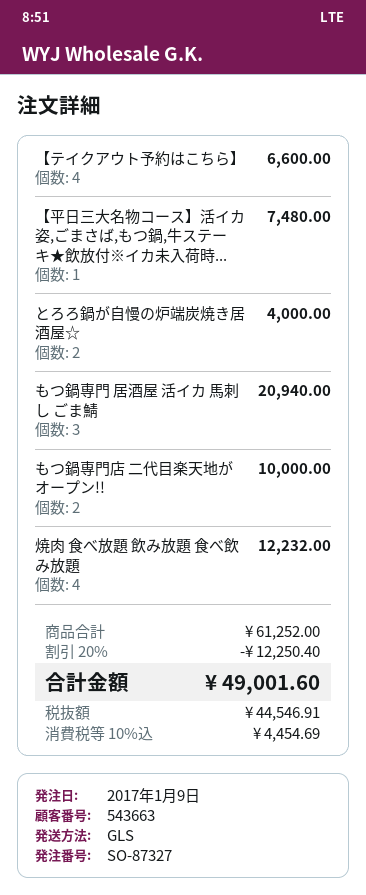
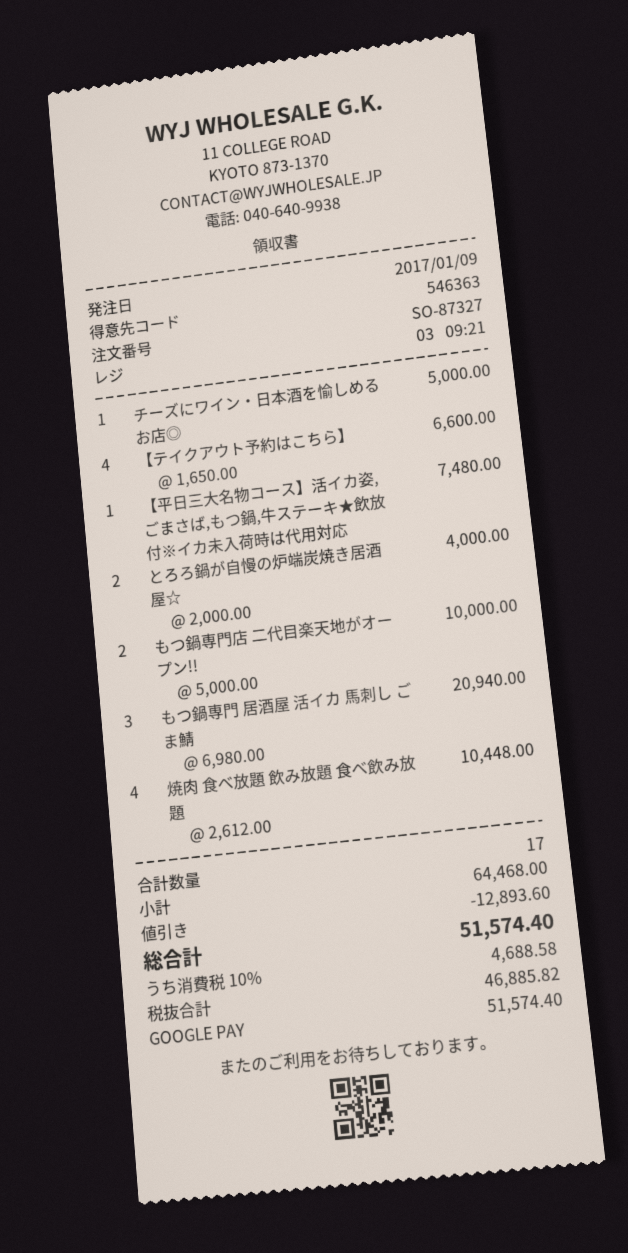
customer number: 543663 -> 546363
焼肉 食べ放題 飲み放題 食べ飲み放題: 4 for 12232.00 -> 4 for 10448.00
チーズにワイン・日本酒を愉しめるお店◎: none -> 1 for 5000.00
subtotal: 61252.00 -> 64468.00
discount: 12250.40 -> 12893.60
net: 44546.91 -> 46885.82
tax: 10% = 4454.69 -> 10% = 4688.58
total: 49001.60 -> 51574.40

